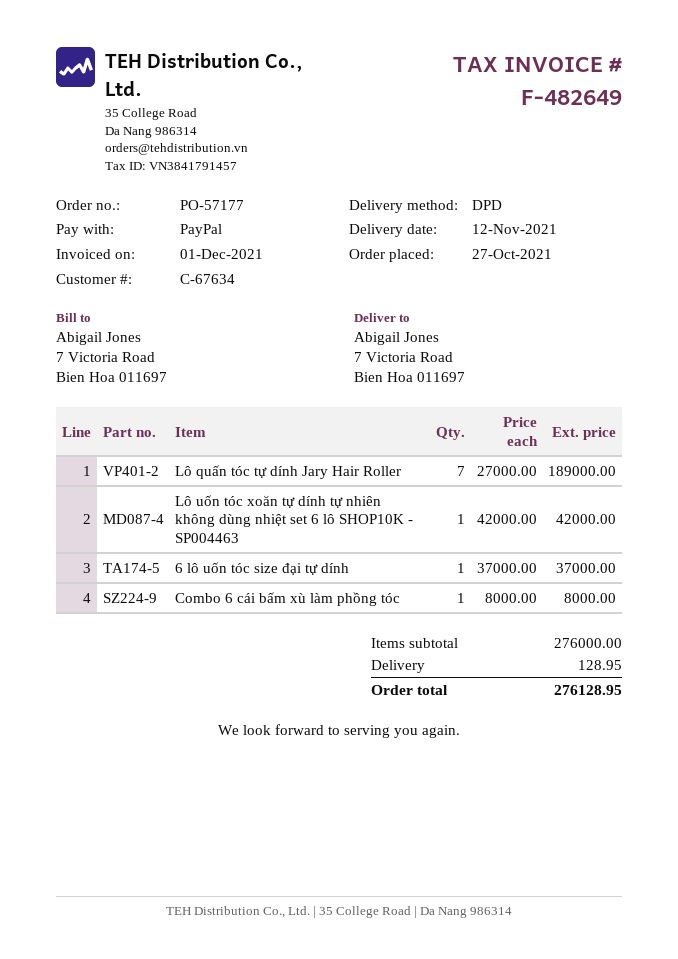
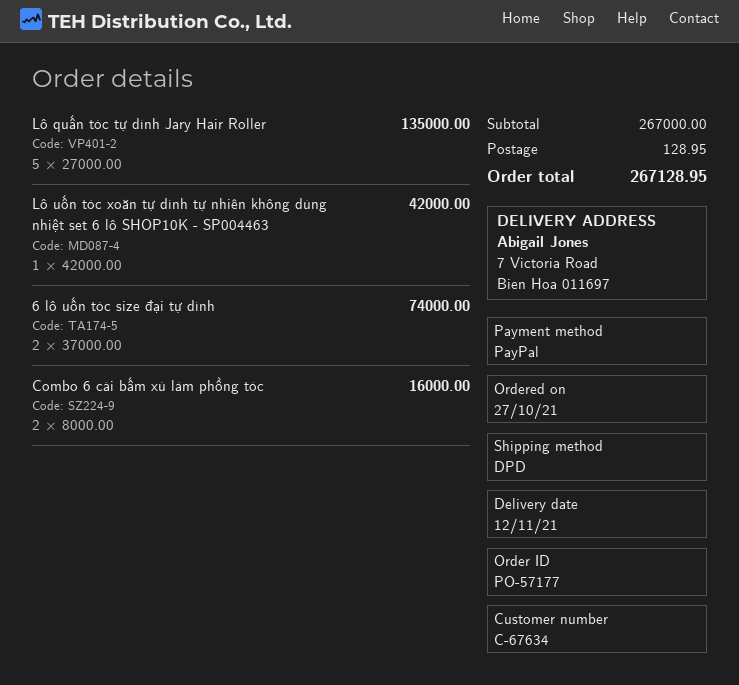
Lô quấn tóc tự dính Jary Hair Roller: 7 x 27000.00 = 189000.00 -> 5 x 27000.00 = 135000.00
6 lô uốn tóc size đại tự dính: 1 x 37000.00 = 37000.00 -> 2 x 37000.00 = 74000.00
Combo 6 cái bấm xù làm phồng tóc: 1 x 8000.00 = 8000.00 -> 2 x 8000.00 = 16000.00
subtotal: 276000.00 -> 267000.00
total: 276128.95 -> 267128.95

